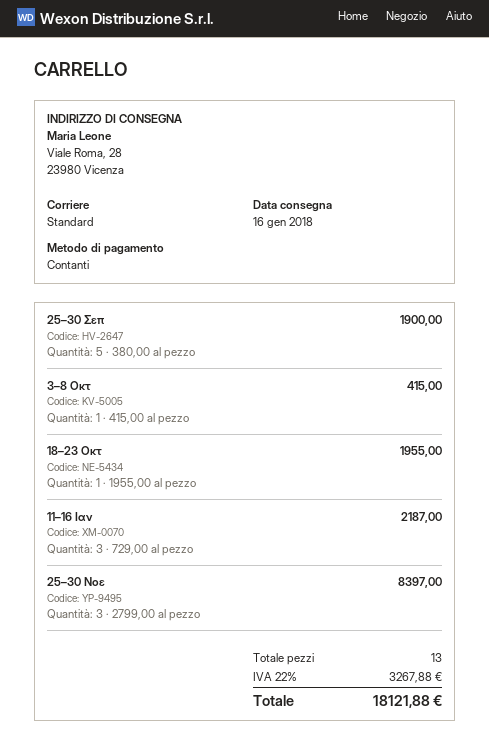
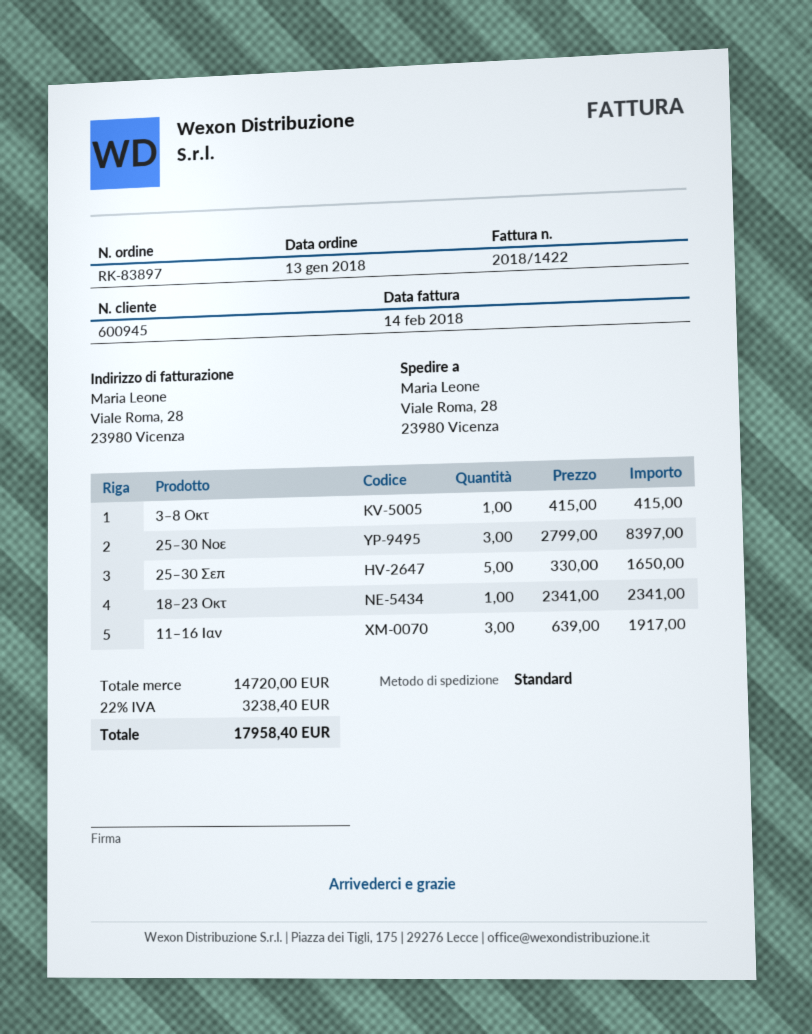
25–30 Σεπ: 5 x 380.00 = 1900.00 -> 5 x 330.00 = 1650.00
18–23 Οκτ: 1 x 1955.00 = 1955.00 -> 1 x 2341.00 = 2341.00
11–16 Ιαν: 3 x 729.00 = 2187.00 -> 3 x 639.00 = 1917.00
tax: 22% = 3267.88 -> 22% = 3238.40
total: 18121.88 -> 17958.40

